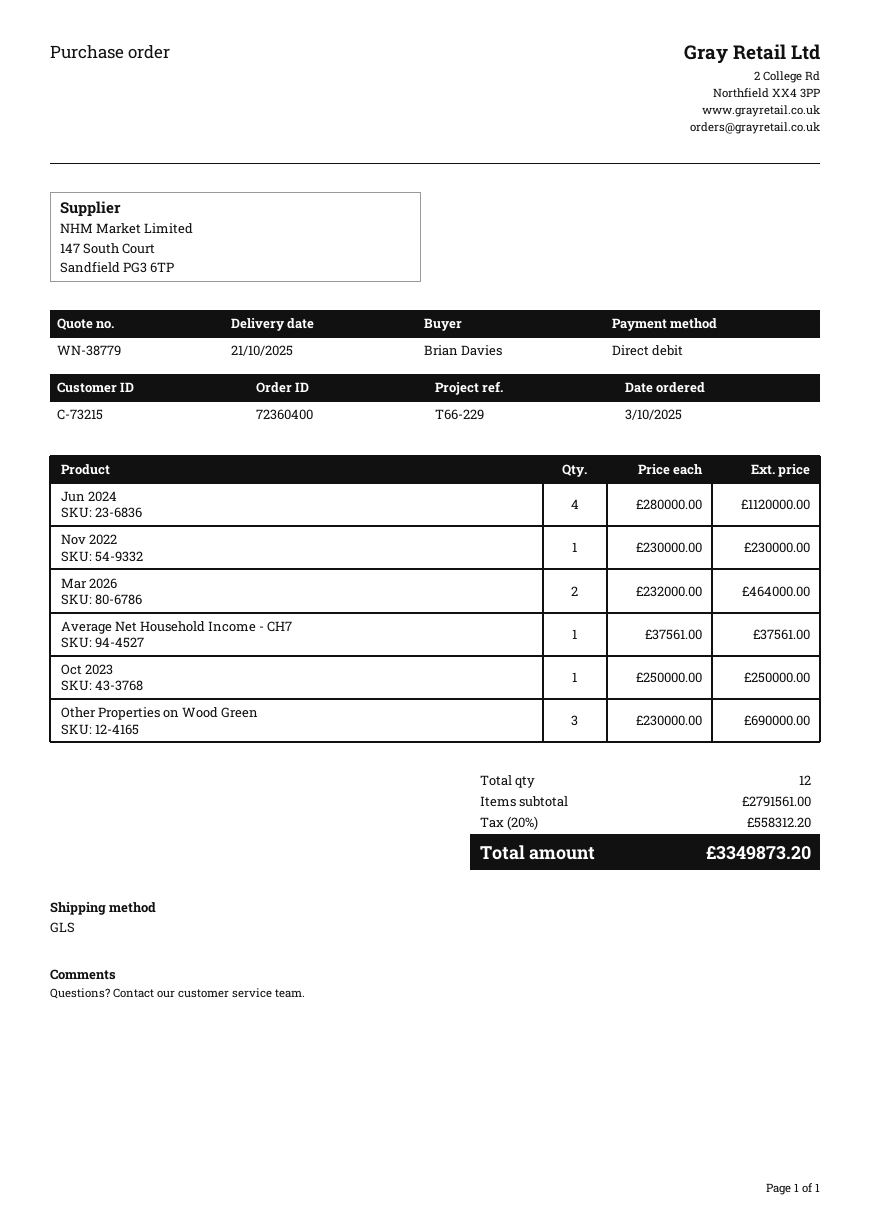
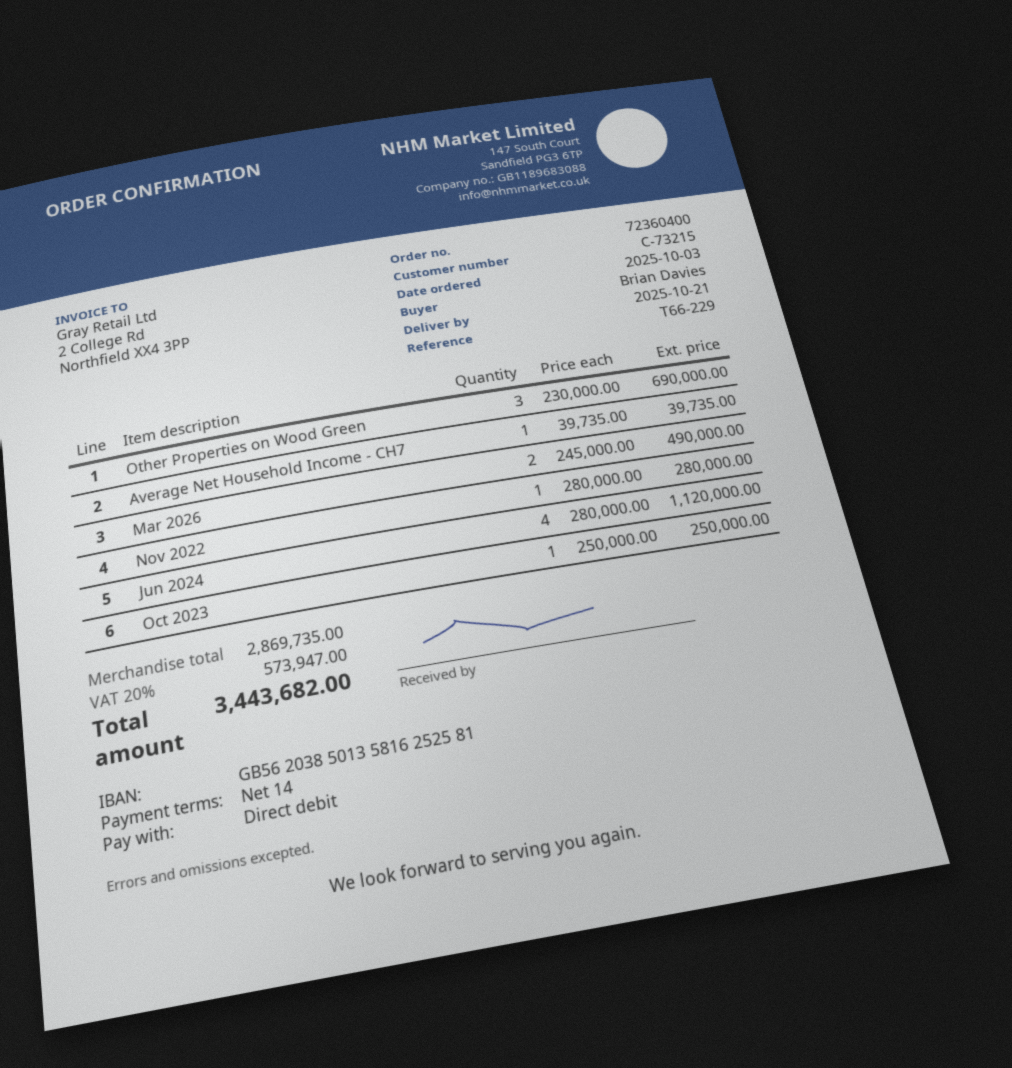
Nov 2022: 1 x 230000.00 = 230000.00 -> 1 x 280000.00 = 280000.00
Mar 2026: 2 x 232000.00 = 464000.00 -> 2 x 245000.00 = 490000.00
Average Net Household Income - CH7: 1 x 37561.00 = 37561.00 -> 1 x 39735.00 = 39735.00
subtotal: 2791561.00 -> 2869735.00
tax: 20% = 558312.20 -> 20% = 573947.00
total: 3349873.20 -> 3443682.00

